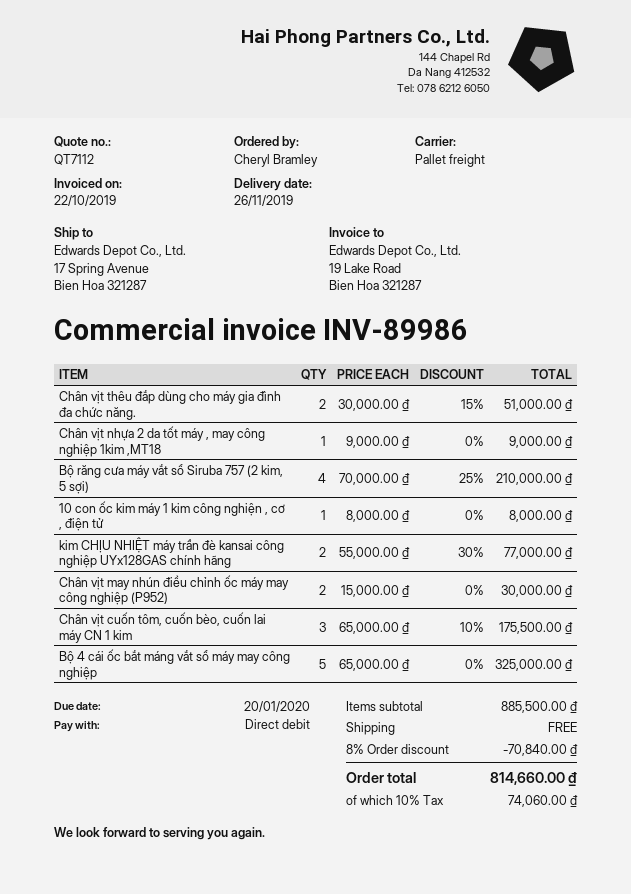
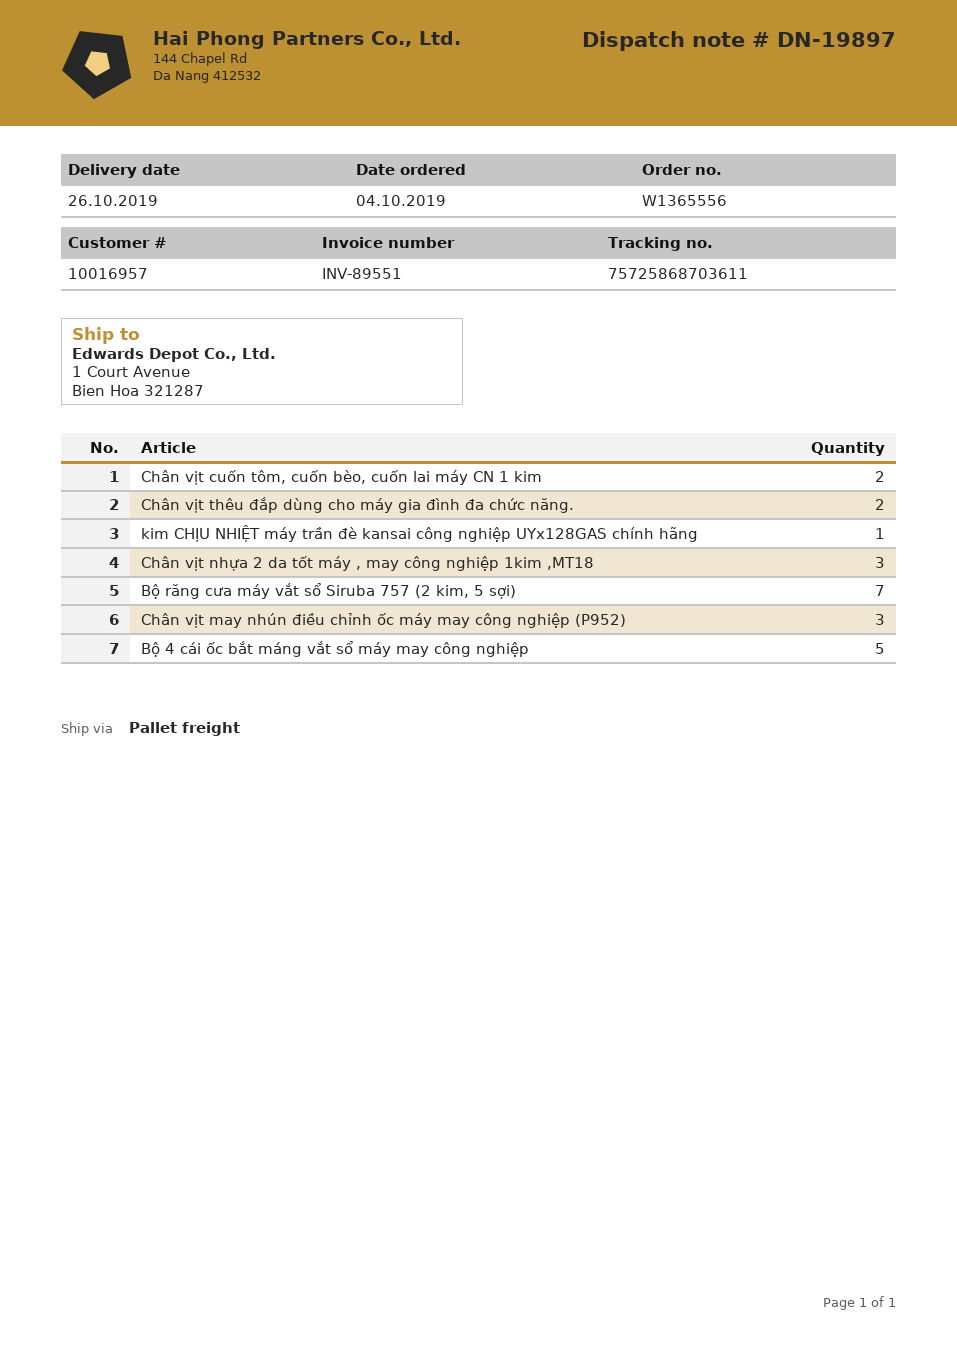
delivery date: 2019-11-26 -> 2019-10-26
invoice number: INV-89986 -> INV-89551
ship to: 17 Spring Avenue, Bien Hoa 321287 -> 1 Court Avenue, Bien Hoa 321287
Chân vịt nhựa 2 da tốt máy , may công nghiệp 1kim ,MT18: 1 -> 3
Bộ răng cưa máy vắt sổ Siruba 757 (2 kim, 5 sợi): 4 -> 7
10 con ốc kim máy 1 kim công nghiện , cơ , điện tử: 1 -> none
kim CHỊU NHIỆT máy trần đè kansai công nghiệp UYx128GAS chính hãng: 2 -> 1
Chân vịt may nhún điều chỉnh ốc máy may công nghiệp (P952): 2 -> 3
Chân vịt cuốn tôm, cuốn bèo, cuốn lai máy CN 1 kim: 3 -> 2

